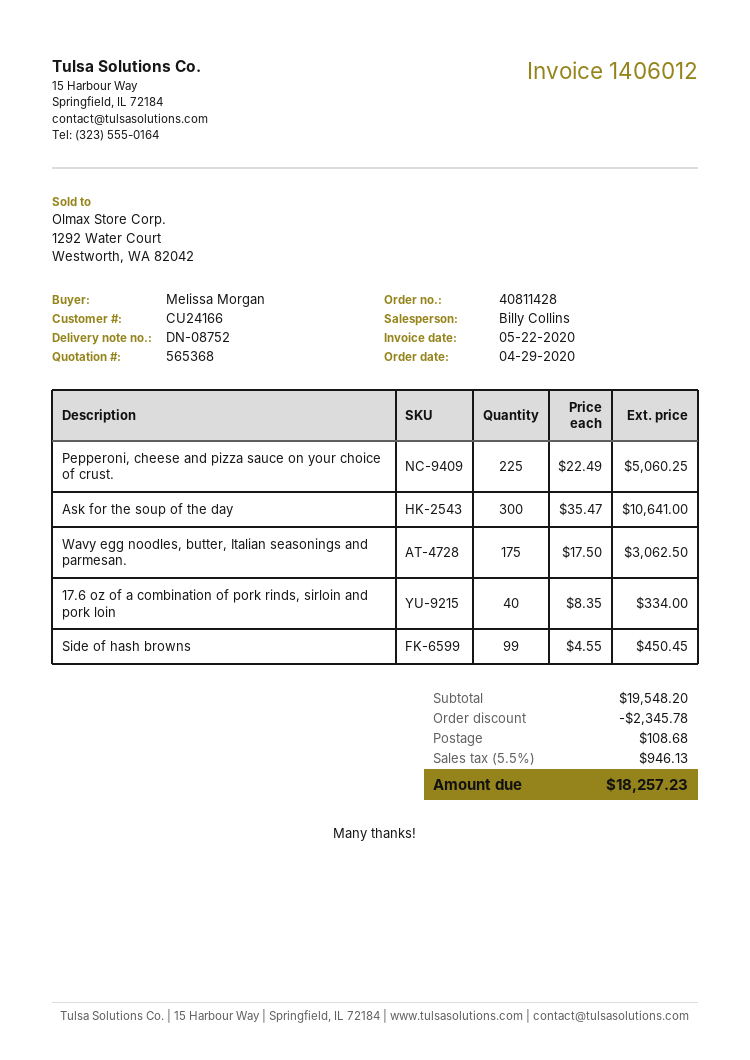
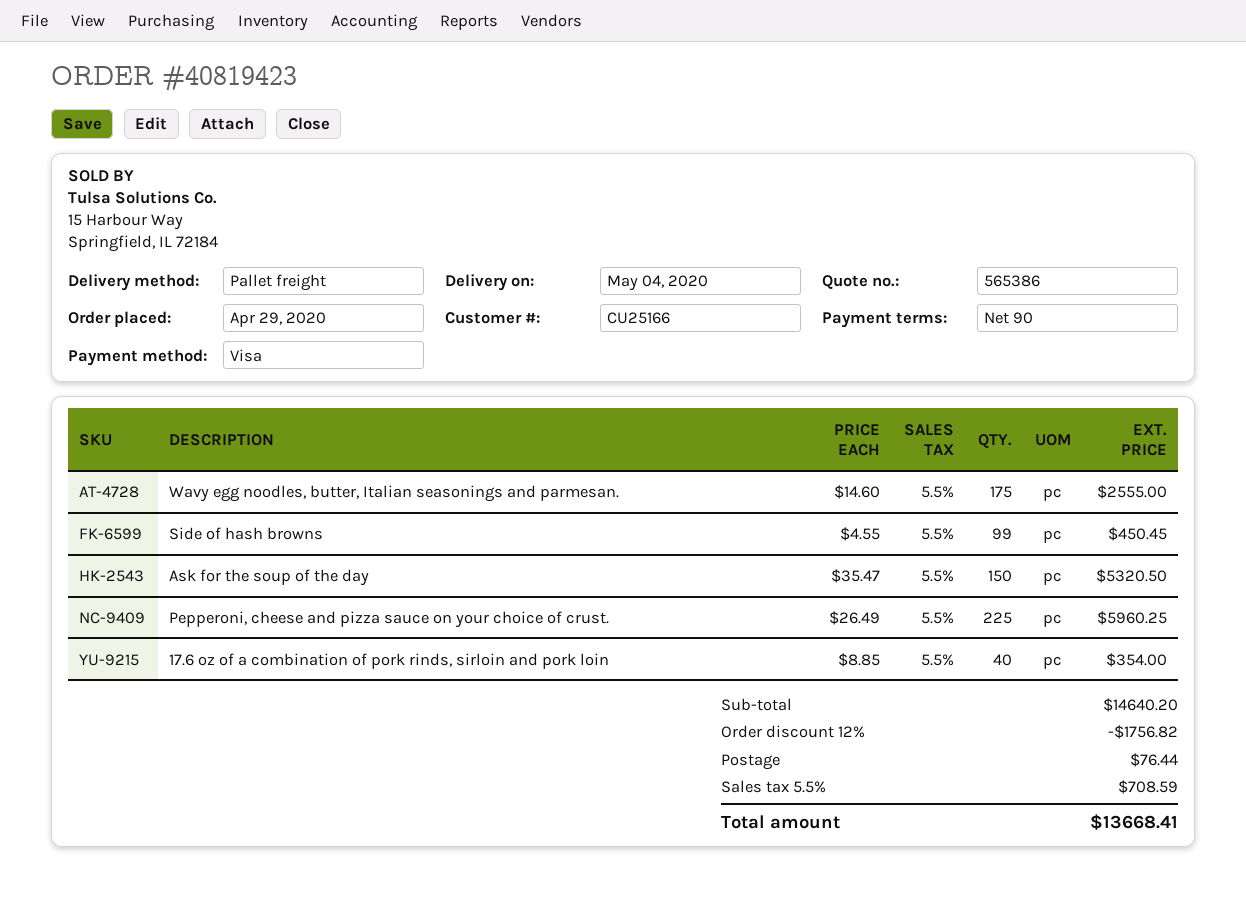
quote number: 565368 -> 565386
order number: 40811428 -> 40819423
customer number: CU24166 -> CU25166
Pepperoni, cheese and pizza sauce on your choice of crust.: 225 x 22.49 = 5060.25 -> 225 x 26.49 = 5960.25
Ask for the soup of the day: 300 x 35.47 = 10641.00 -> 150 x 35.47 = 5320.50
Wavy egg noodles, butter, Italian seasonings and parmesan.: 175 x 17.50 = 3062.50 -> 175 x 14.60 = 2555.00
17.6 oz of a combination of pork rinds, sirloin and pork loin: 40 x 8.35 = 334.00 -> 40 x 8.85 = 354.00
subtotal: 19548.20 -> 14640.20
discount: 2345.78 -> 1756.82
shipping: 108.68 -> 76.44
tax: 5.5% = 946.13 -> 5.5% = 708.59
total: 18257.23 -> 13668.41

